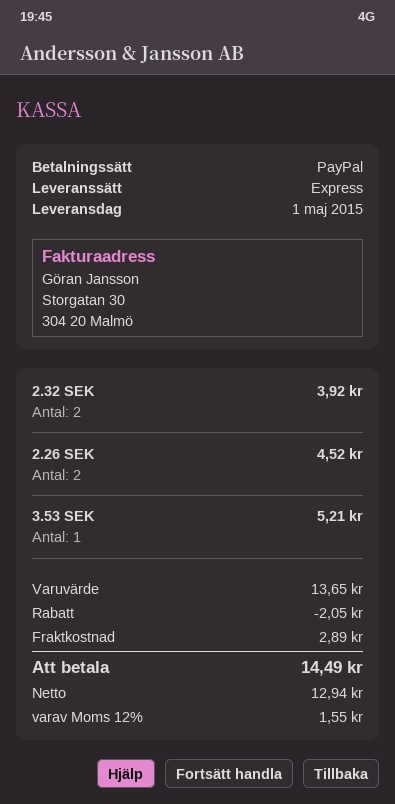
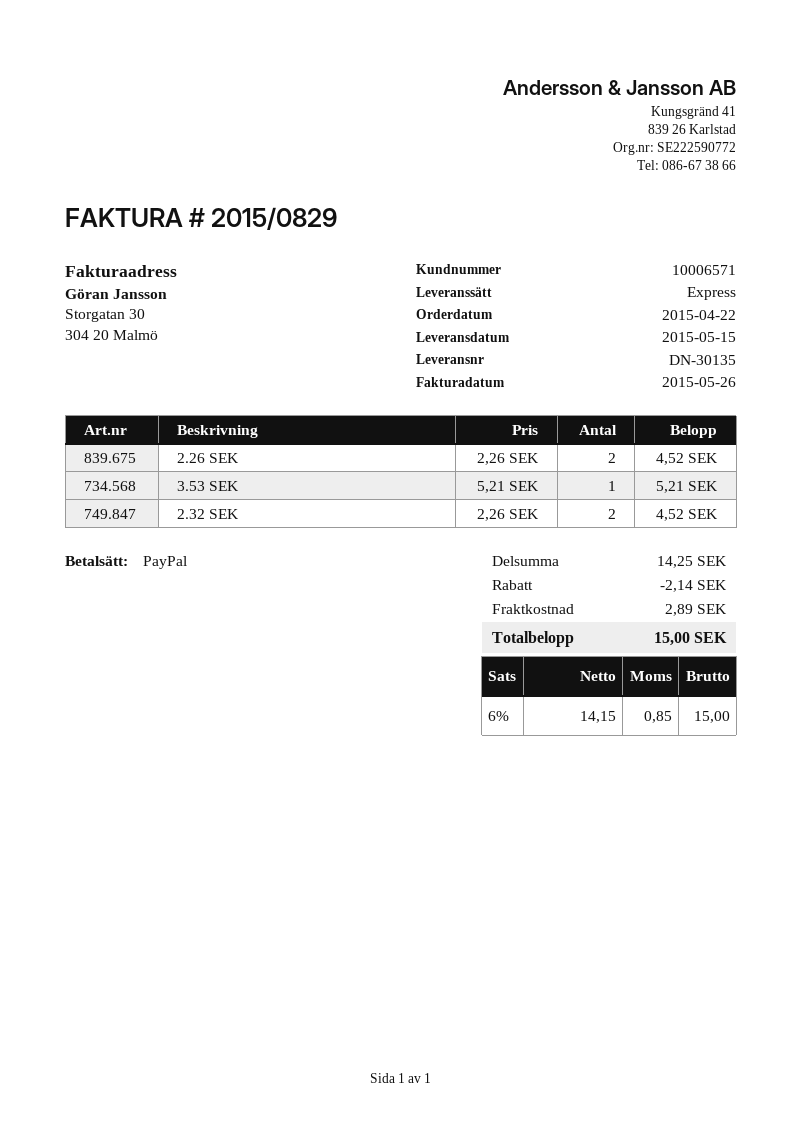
delivery date: 2015-05-01 -> 2015-05-15
2.32 SEK: 2 for 3.92 -> 2 for 4.52
subtotal: 13.65 -> 14.25
discount: 2.05 -> 2.14
net: 12.94 -> 14.15
tax: 12% = 1.55 -> 6% = 0.85
total: 14.49 -> 15.00

